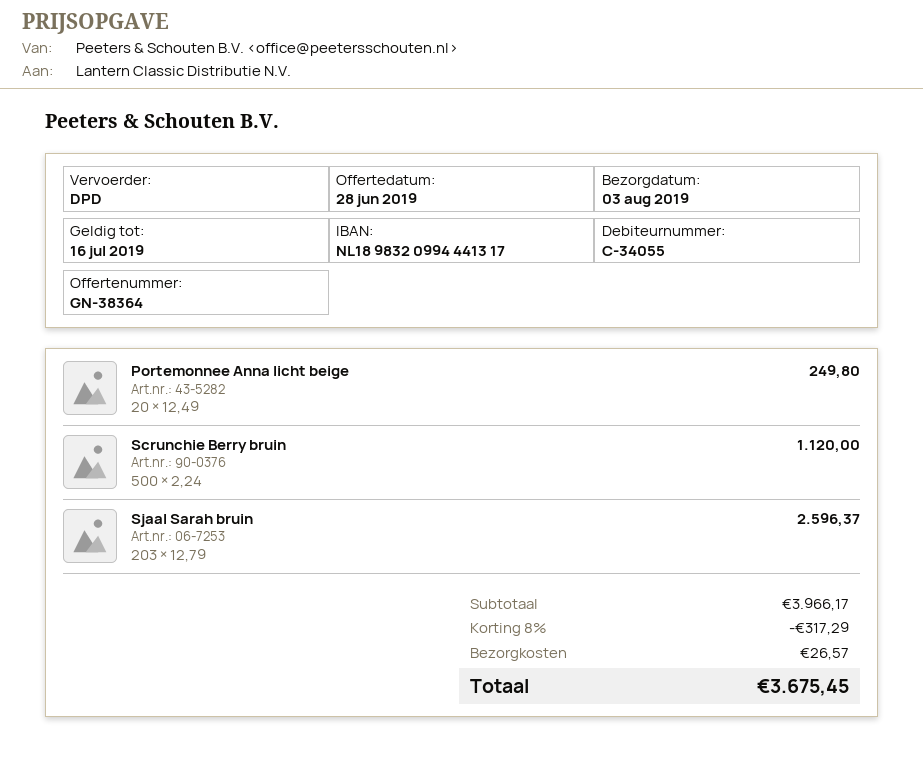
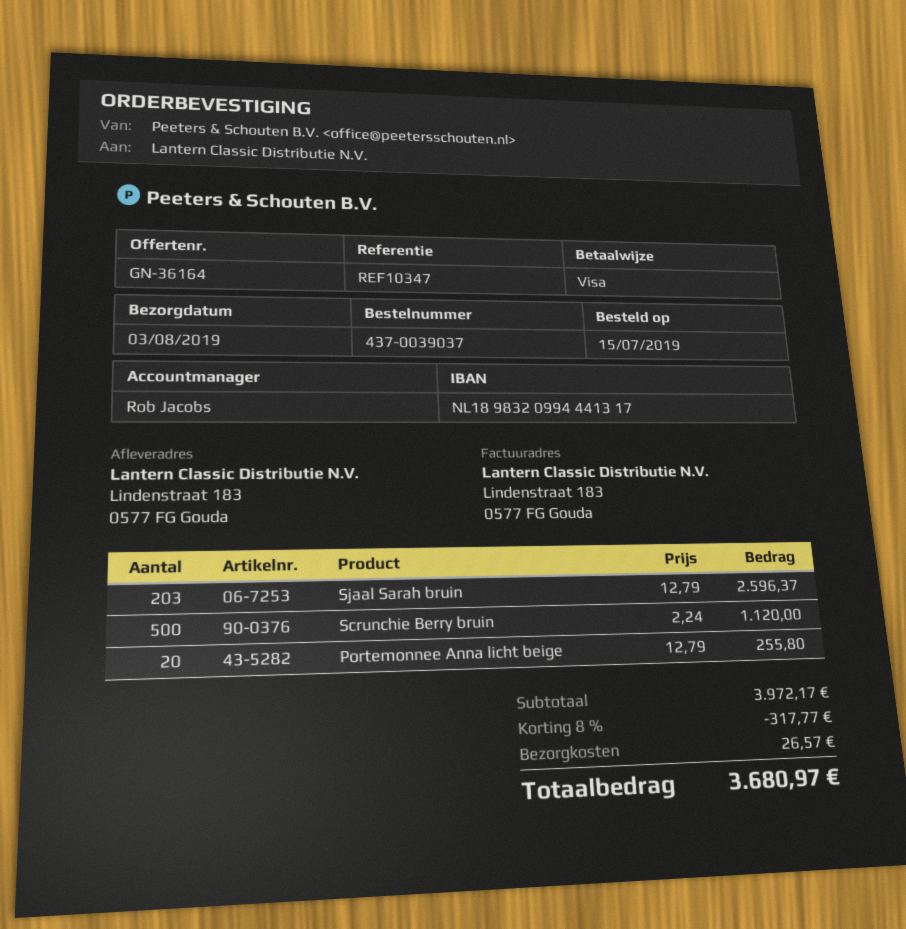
quote number: GN-38364 -> GN-36164
Portemonnee Anna licht beige: 20 x 12.49 = 249.80 -> 20 x 12.79 = 255.80
subtotal: 3966.17 -> 3972.17
discount: 8% = 317.29 -> 8% = 317.77
total: 3675.45 -> 3680.97

